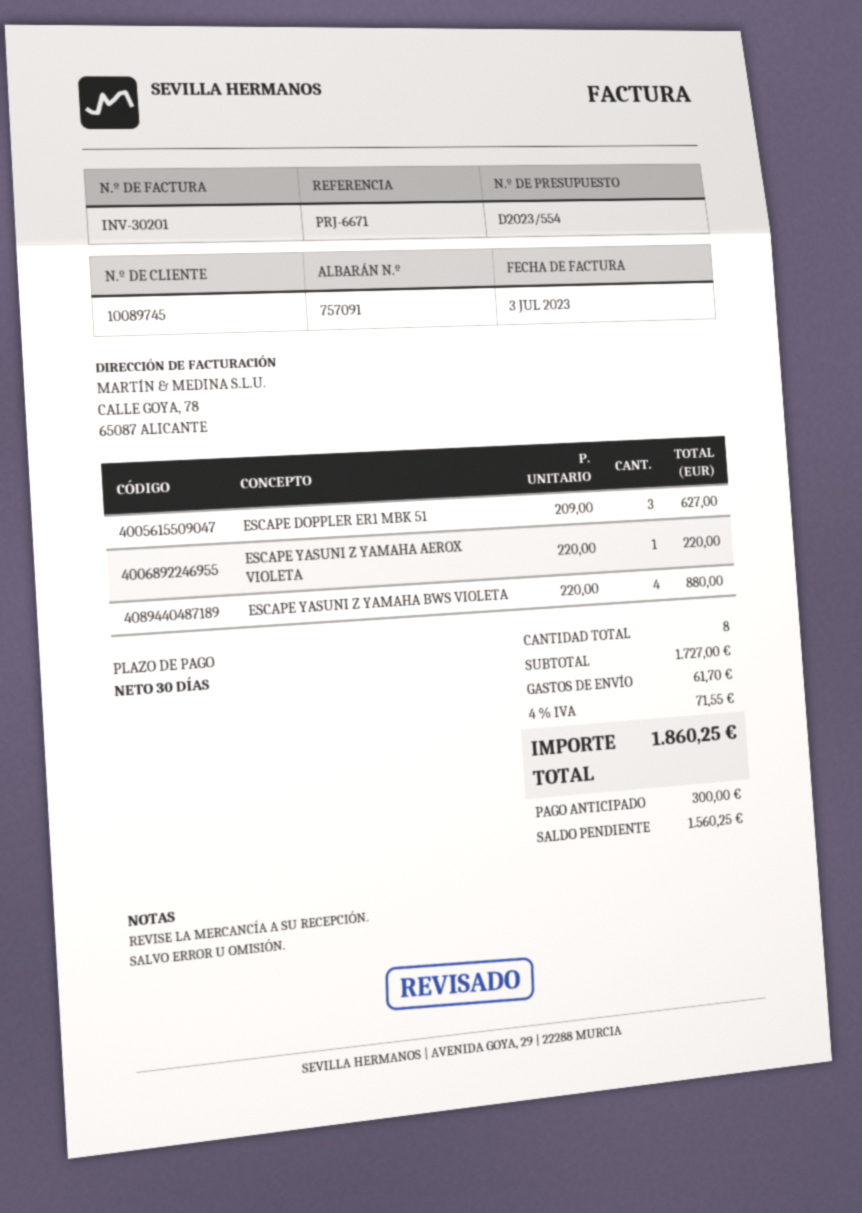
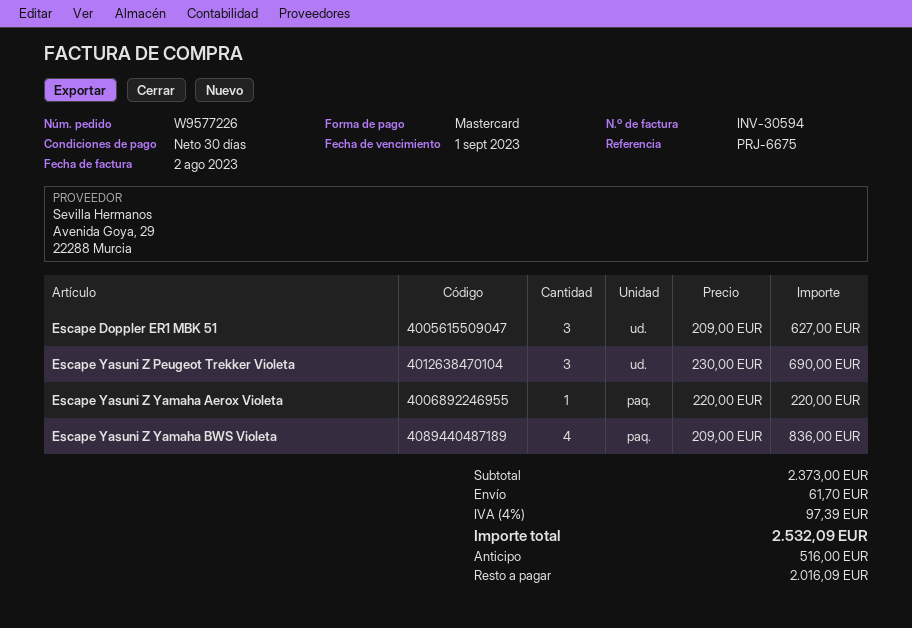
invoice number: INV-30201 -> INV-30594
invoice date: 2023-07-03 -> 2023-08-02
reference: PRJ-6671 -> PRJ-6675
ESCAPE YASUNI Z YAMAHA BWS VIOLETA: 4 x 220.00 = 880.00 -> 4 x 209.00 = 836.00
Escape Yasuni Z Peugeot Trekker Violeta: none -> 3 x 230.00 = 690.00
subtotal: 1727.00 -> 2373.00
tax: 4% = 71.55 -> 4% = 97.39
total: 1860.25 -> 2532.09
deposit: 300.00 -> 516.00
balance: 1560.25 -> 2016.09

